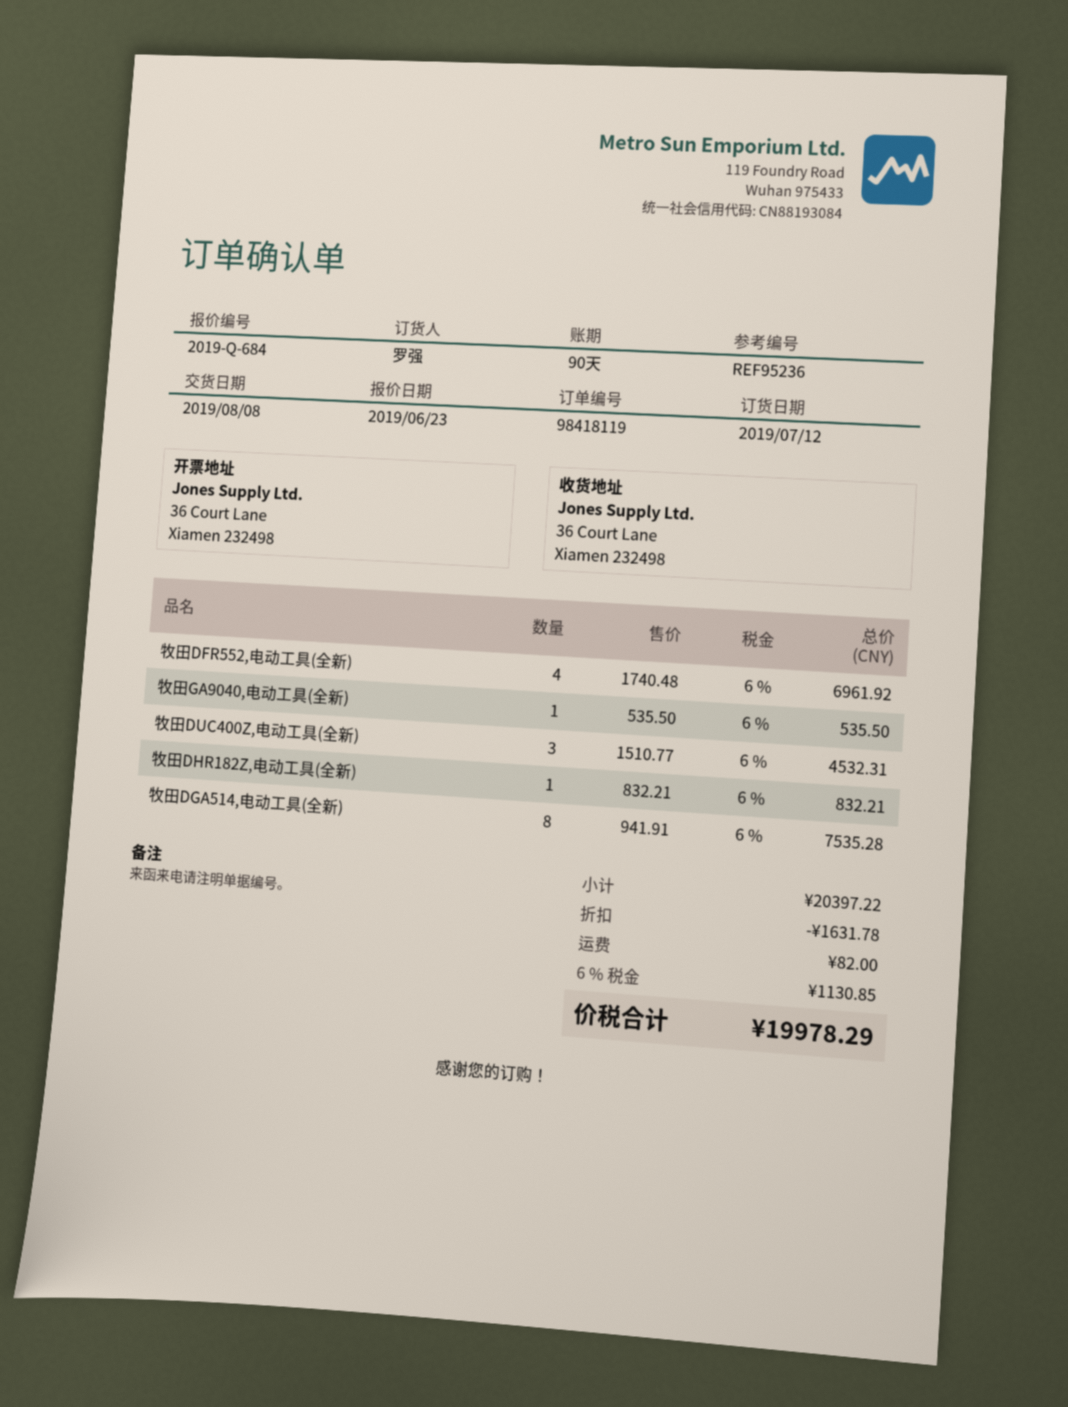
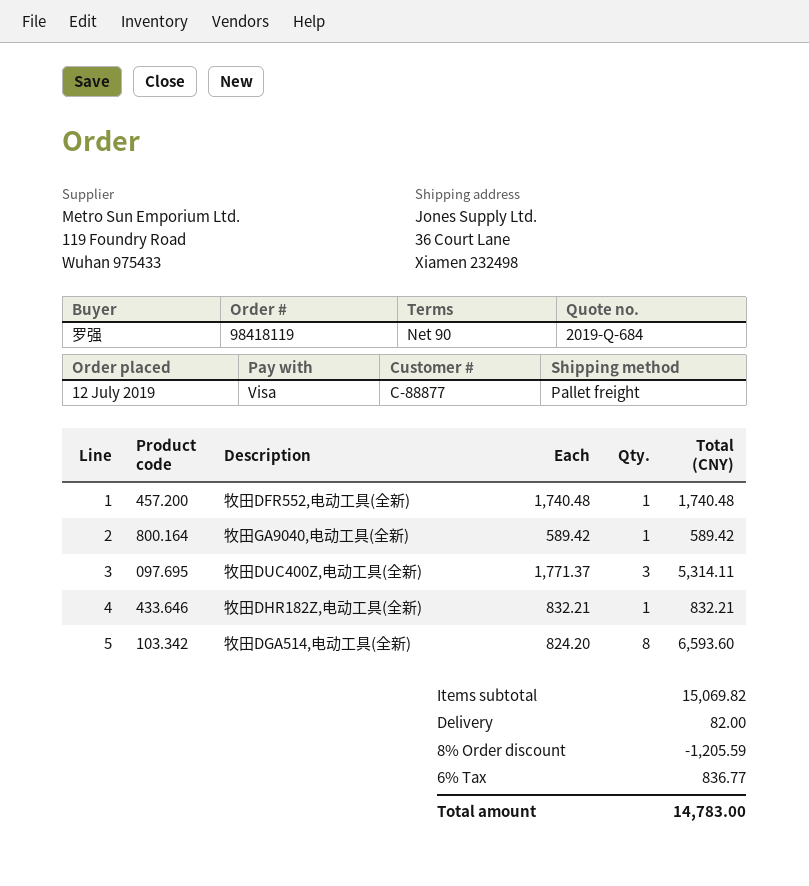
牧田DFR552,电动工具(全新): 4 x 1740.48 = 6961.92 -> 1 x 1740.48 = 1740.48
牧田GA9040,电动工具(全新): 1 x 535.50 = 535.50 -> 1 x 589.42 = 589.42
牧田DUC400Z,电动工具(全新): 3 x 1510.77 = 4532.31 -> 3 x 1771.37 = 5314.11
牧田DGA514,电动工具(全新): 8 x 941.91 = 7535.28 -> 8 x 824.20 = 6593.60
subtotal: 20397.22 -> 15069.82
discount: 1631.78 -> 1205.59
tax: 6% = 1130.85 -> 6% = 836.77
total: 19978.29 -> 14783.00

